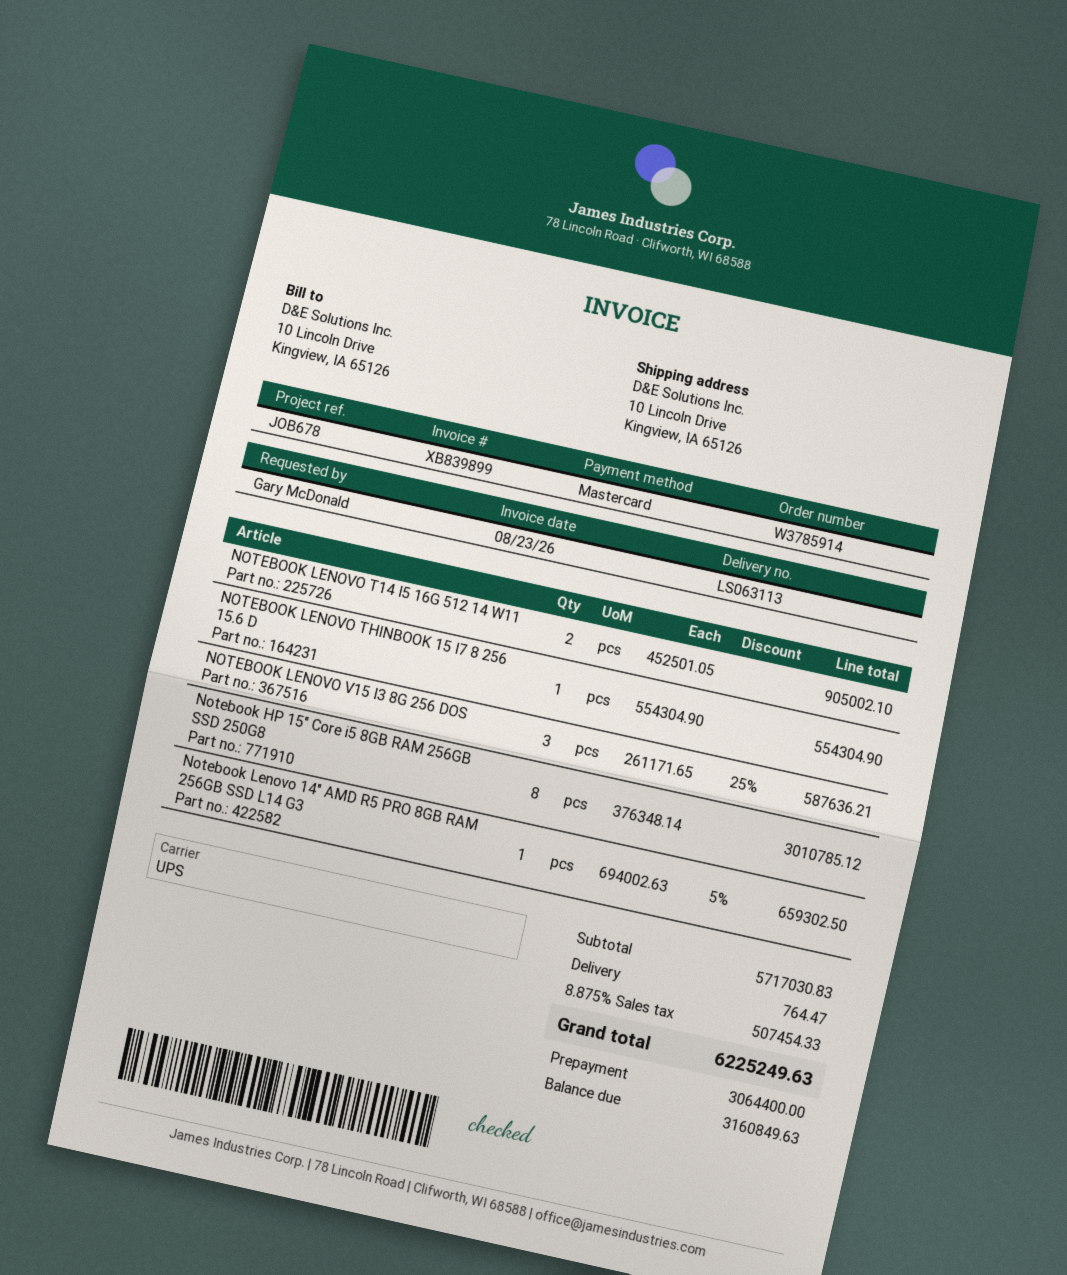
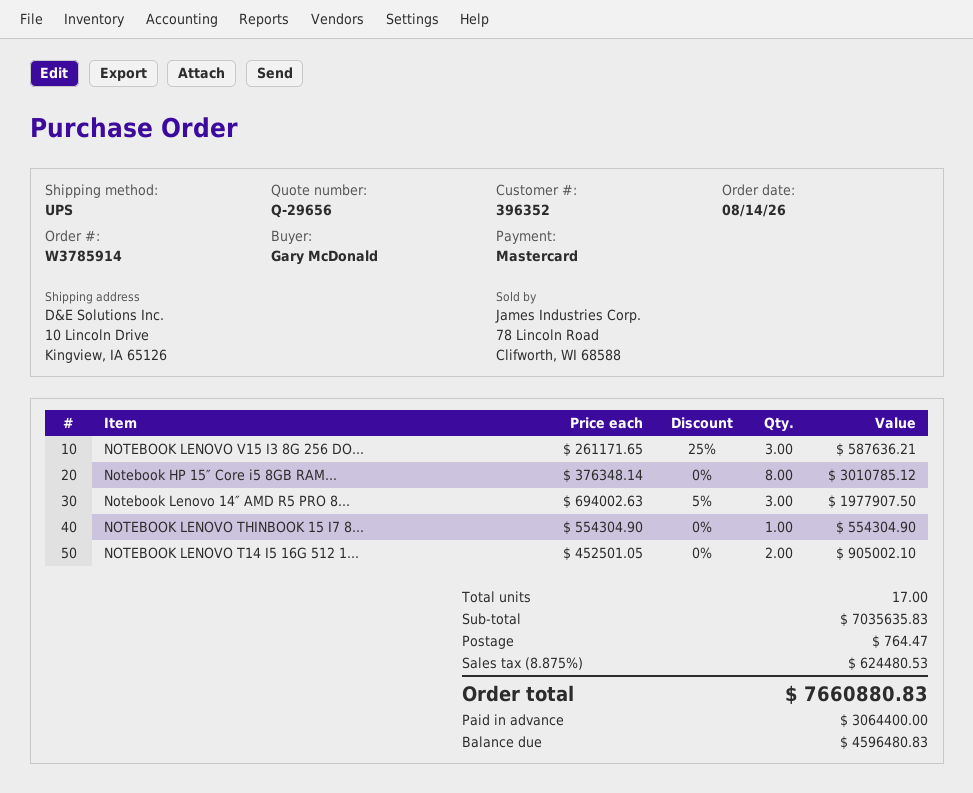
Notebook Lenovo 14″ AMD R5 PRO 8GB RAM 256GB SSD L14 G3: 1 x 694002.63 - 5% = 659302.50 -> 3 x 694002.63 - 5% = 1977907.50
subtotal: 5717030.83 -> 7035635.83
tax: 8.875% = 507454.33 -> 8.875% = 624480.53
total: 6225249.63 -> 7660880.83
balance: 3160849.63 -> 4596480.83

